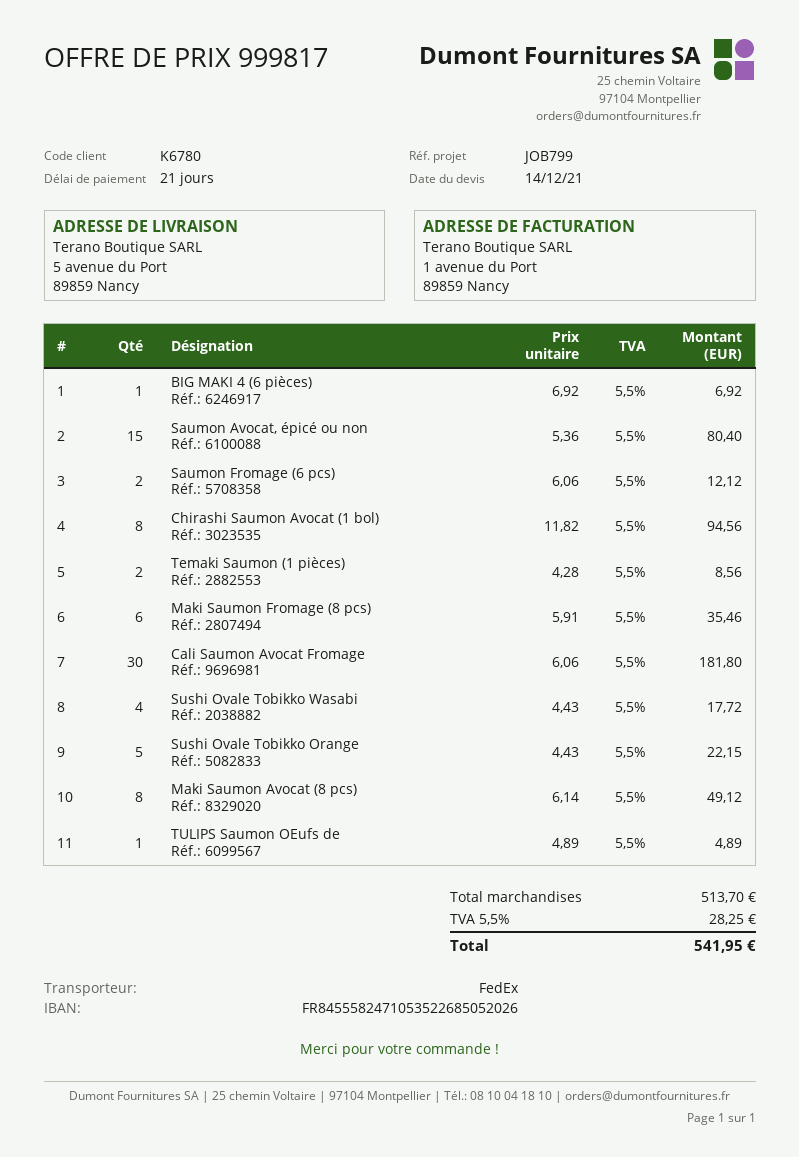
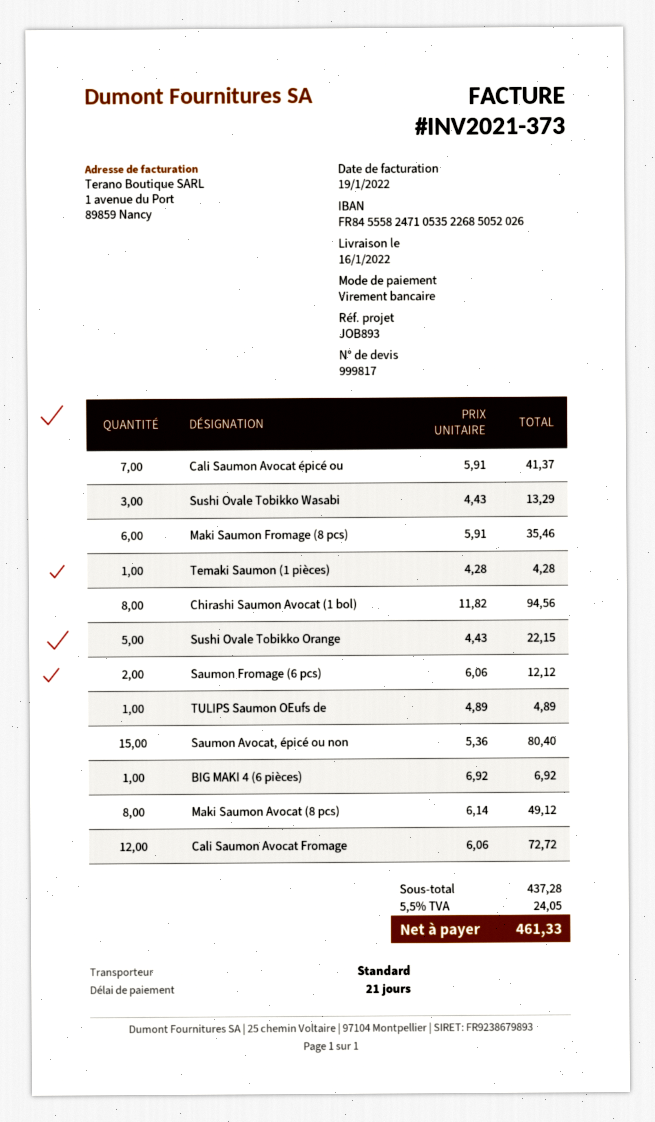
reference: JOB799 -> JOB893
shipping method: FedEx -> standard
Temaki Saumon (1 pièces): 2 x 4.28 = 8.56 -> 1 x 4.28 = 4.28
Cali Saumon Avocat Fromage: 30 x 6.06 = 181.80 -> 12 x 6.06 = 72.72
Sushi Ovale Tobikko Wasabi: 4 x 4.43 = 17.72 -> 3 x 4.43 = 13.29
Cali Saumon Avocat épicé ou: none -> 7 x 5.91 = 41.37
subtotal: 513.70 -> 437.28
tax: 5.5% = 28.25 -> 5.5% = 24.05
total: 541.95 -> 461.33

